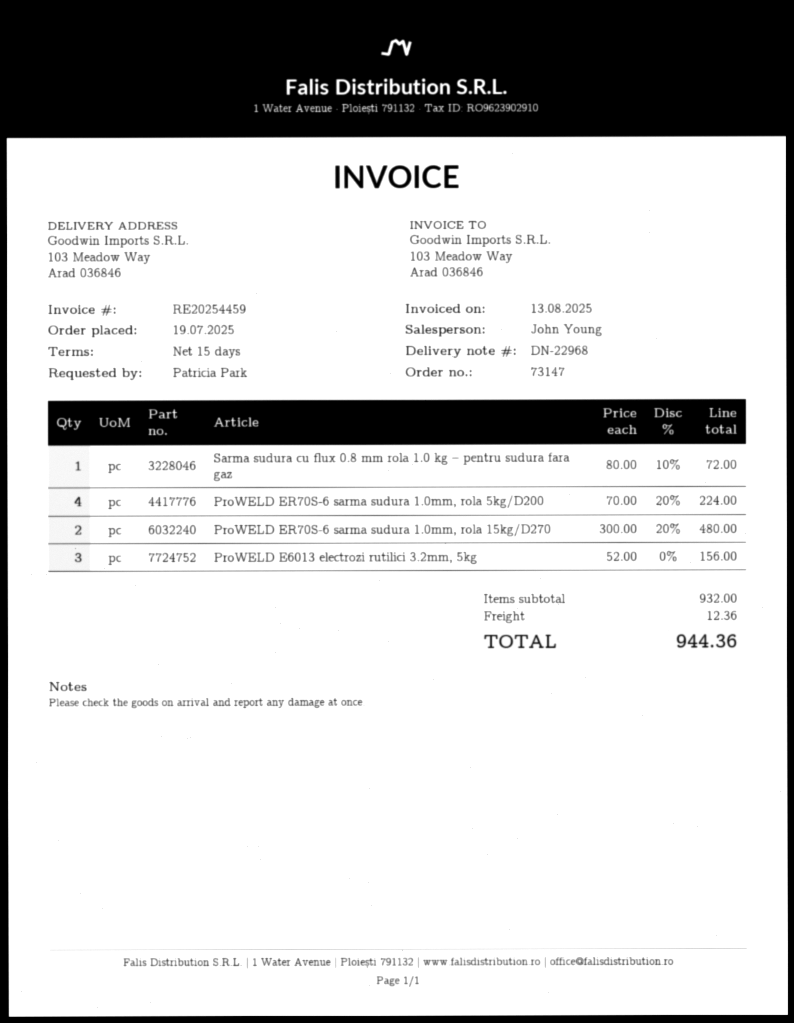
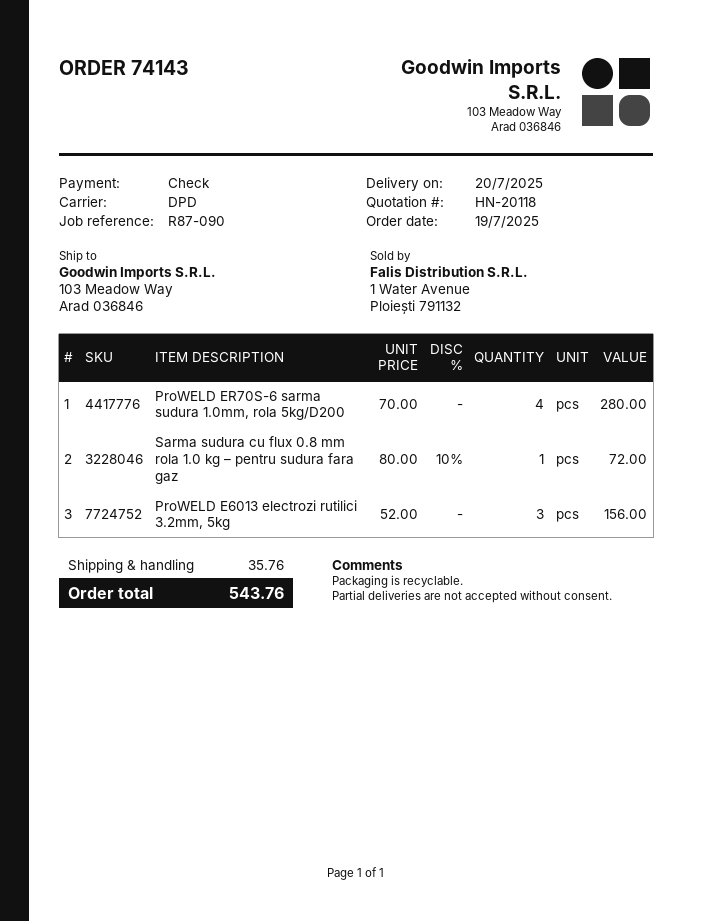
order number: 73147 -> 74143
ProWELD ER70S-6 sarma sudura 1.0mm, rola 5kg/D200: 4 x 70.00 - 20% = 224.00 -> 4 x 70.00 = 280.00
ProWELD ER70S-6 sarma sudura 1.0mm, rola 15kg/D270: 2 x 300.00 - 20% = 480.00 -> none
shipping: 12.36 -> 35.76
total: 944.36 -> 543.76

